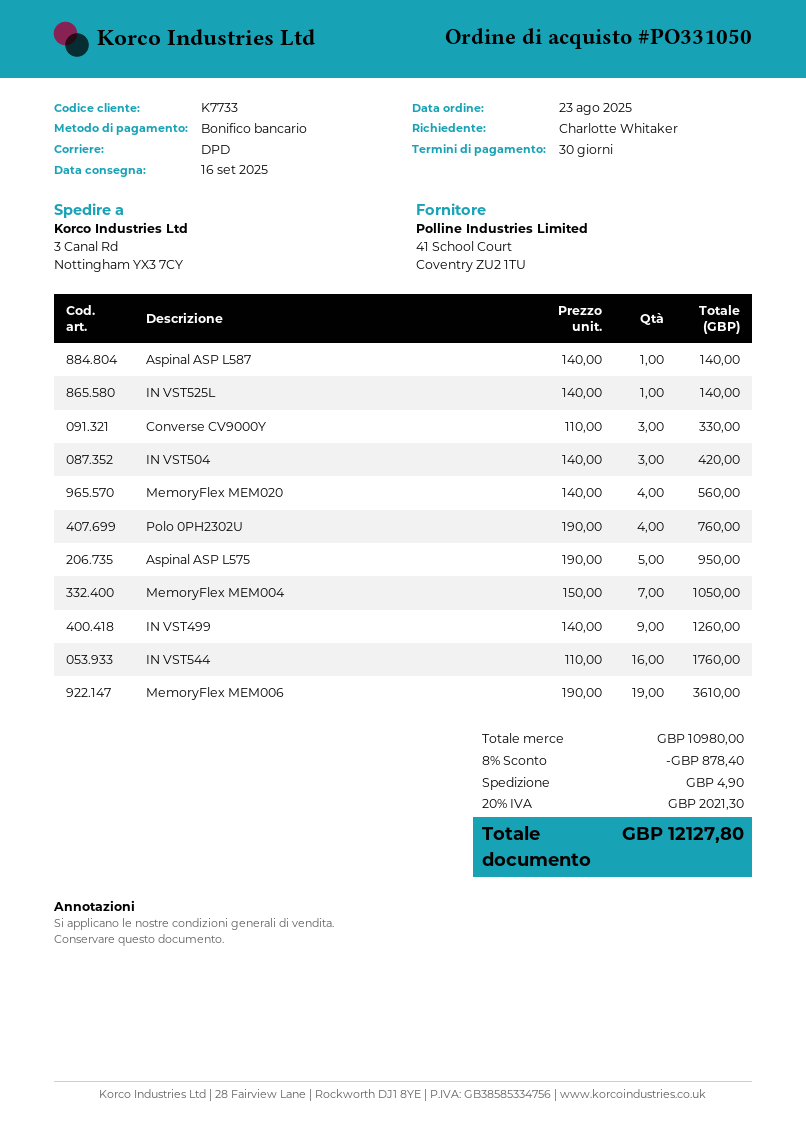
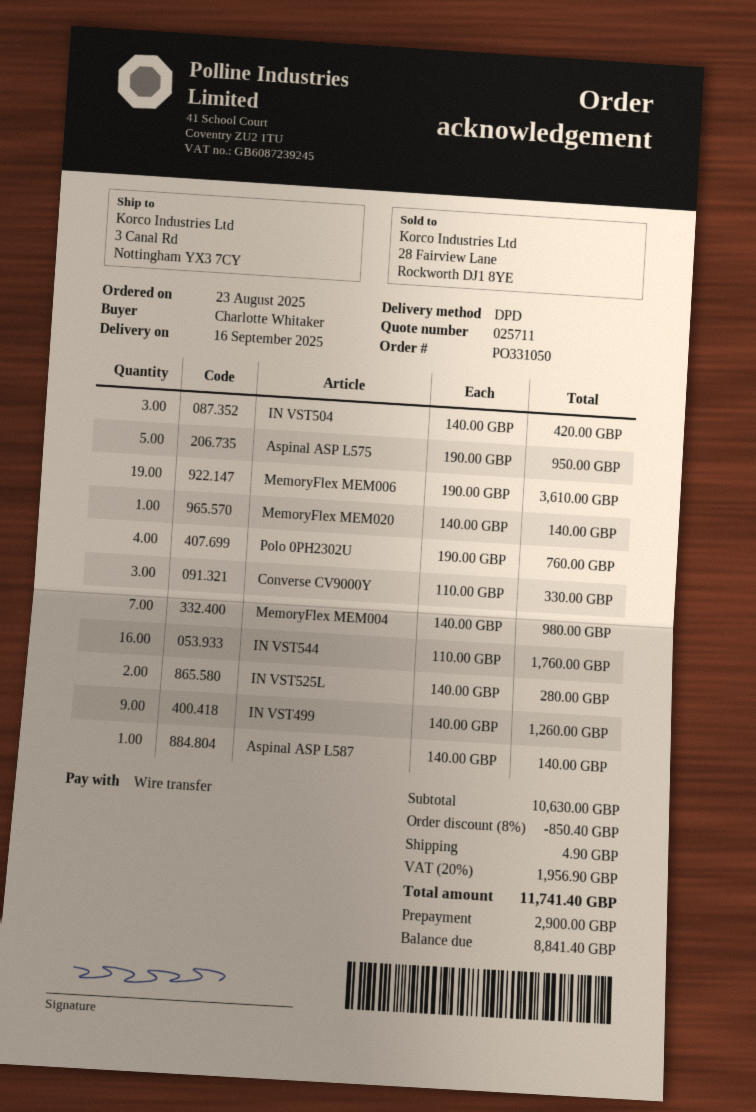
IN VST525L: 1 x 140.00 = 140.00 -> 2 x 140.00 = 280.00
MemoryFlex MEM020: 4 x 140.00 = 560.00 -> 1 x 140.00 = 140.00
MemoryFlex MEM004: 7 x 150.00 = 1050.00 -> 7 x 140.00 = 980.00
subtotal: 10980.00 -> 10630.00
discount: 8% = 878.40 -> 8% = 850.40
tax: 20% = 2021.30 -> 20% = 1956.90
total: 12127.80 -> 11741.40

